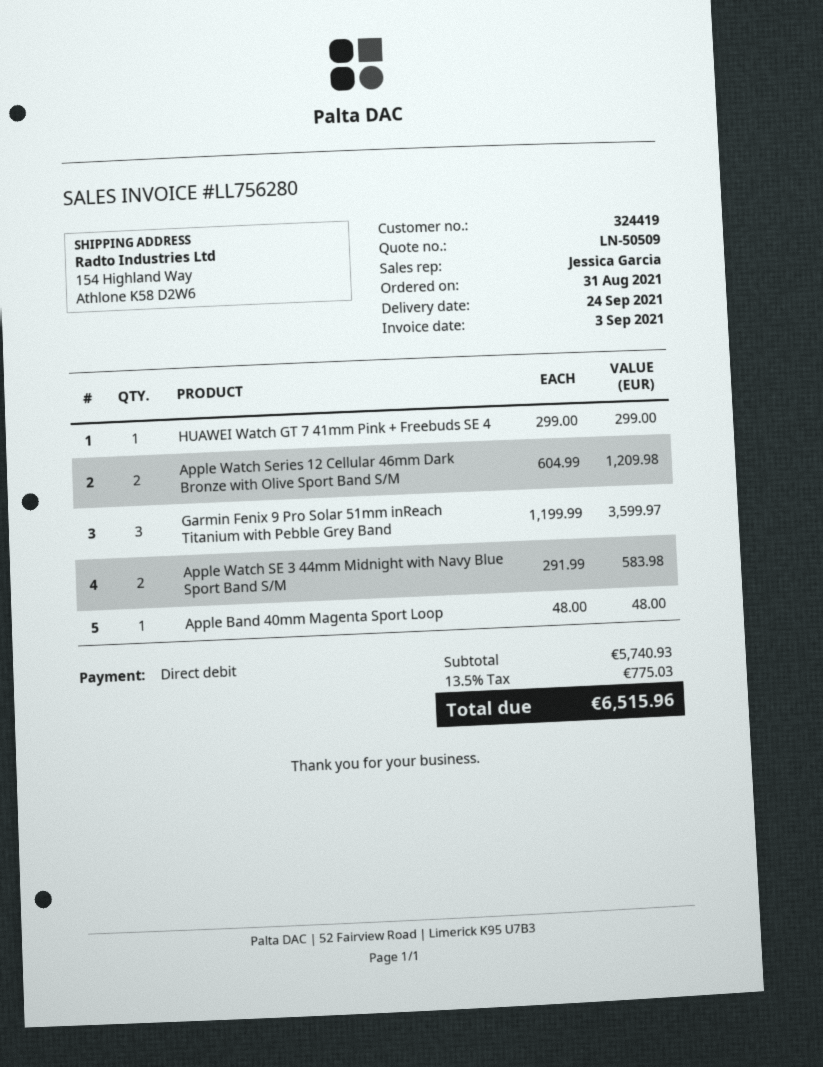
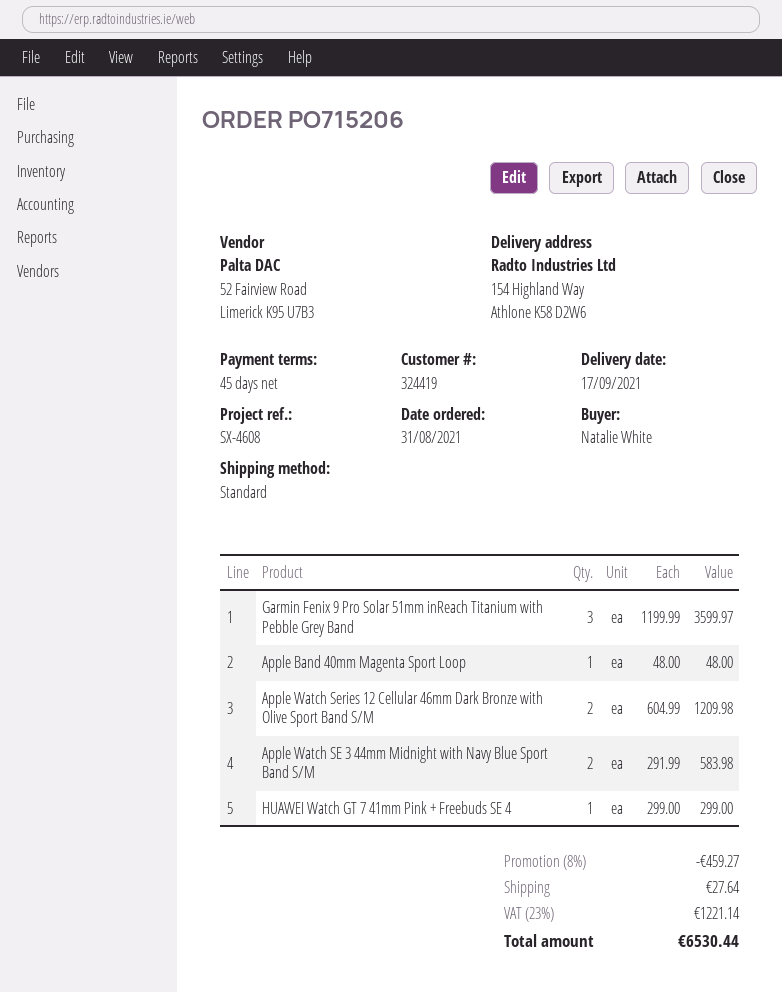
delivery date: 2021-09-24 -> 2021-09-17
discount: none -> 8% = 459.27
shipping: none -> 27.64
tax: 13.5% = 775.03 -> 23% = 1221.14
total: 6515.96 -> 6530.44

